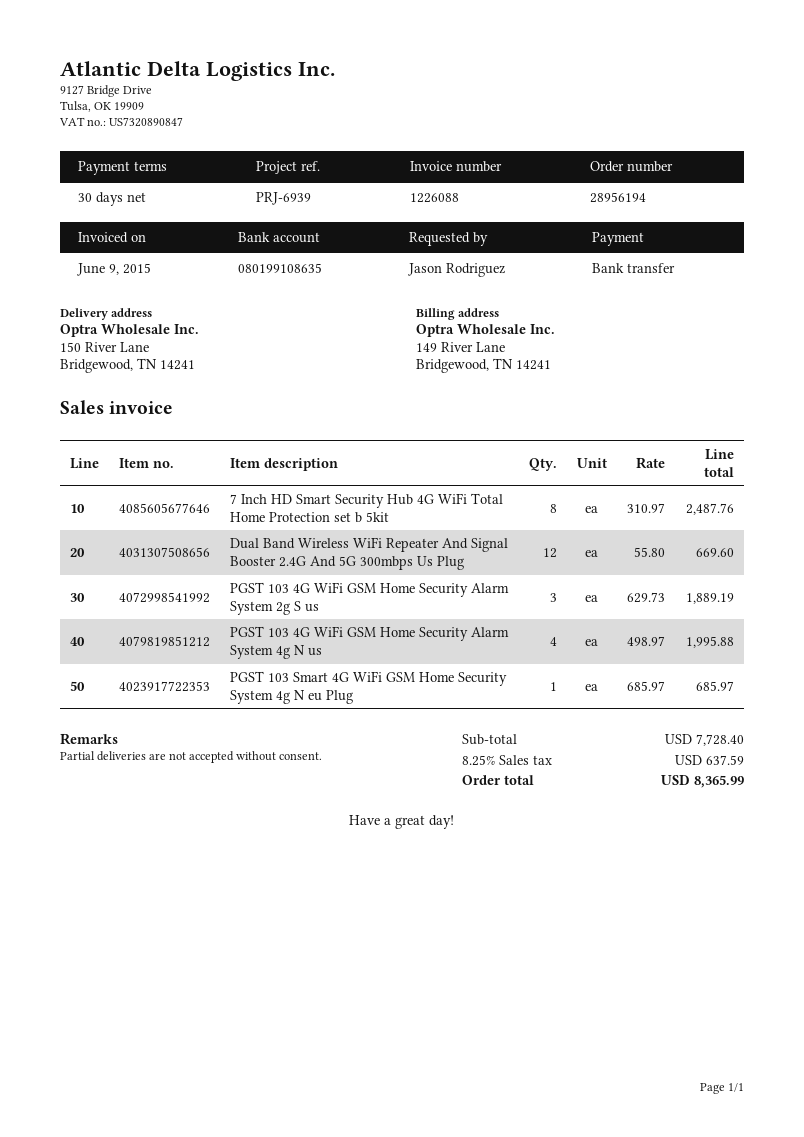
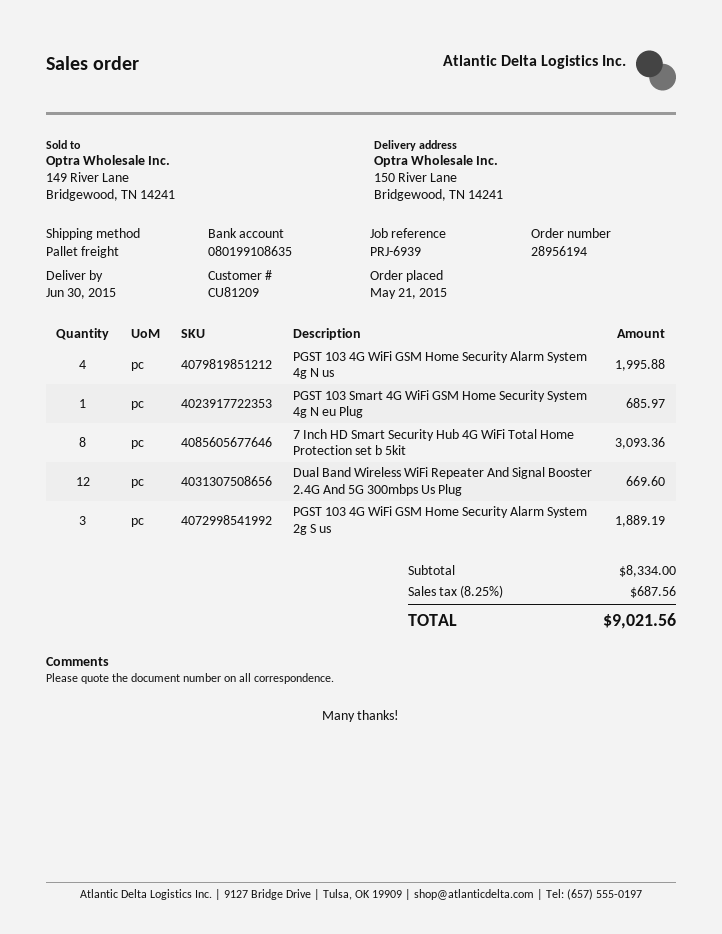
7 Inch HD Smart Security Hub 4G WiFi Total Home Protection set b 5kit: 8 for 2487.76 -> 8 for 3093.36
subtotal: 7728.40 -> 8334.00
tax: 8.25% = 637.59 -> 8.25% = 687.56
total: 8365.99 -> 9021.56

